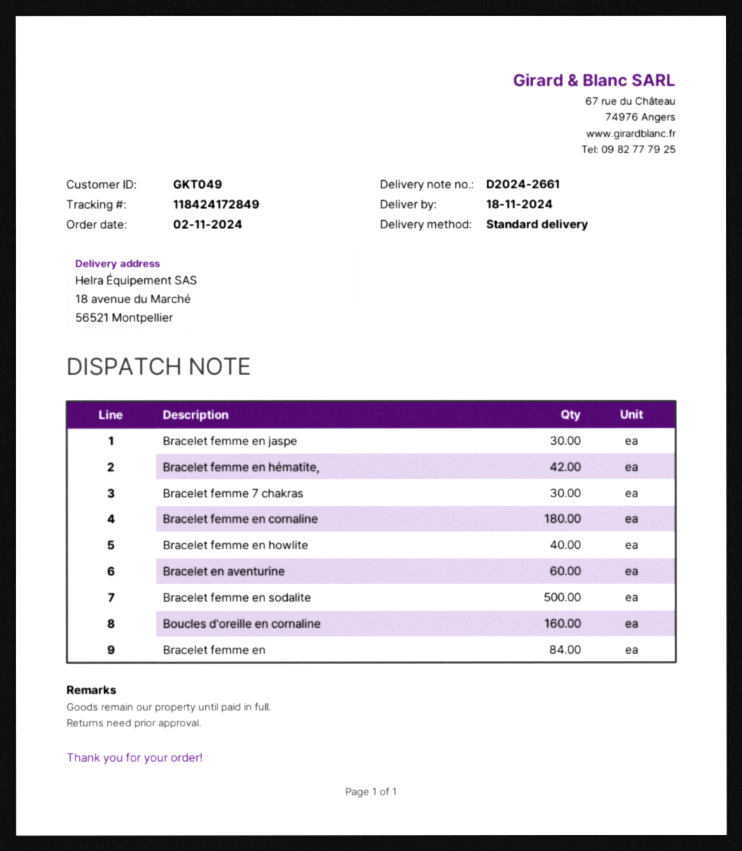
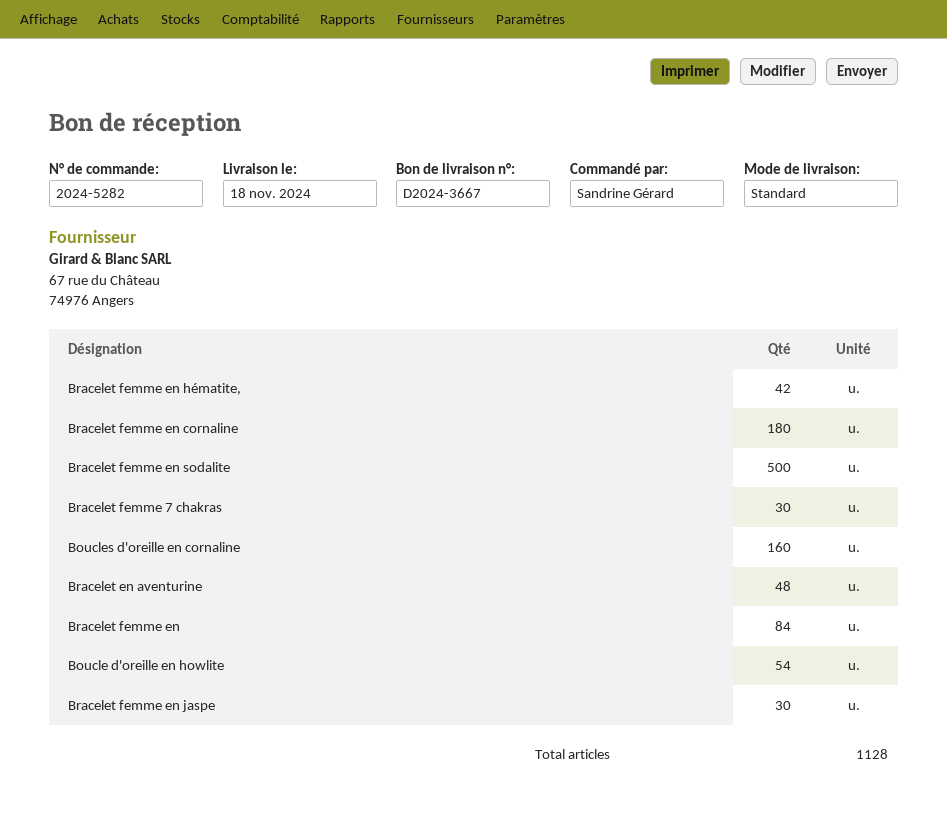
delivery note number: D2024-2661 -> D2024-3667
Bracelet femme en howlite: 40 -> none
Bracelet en aventurine: 60 -> 48
Boucle d'oreille en howlite: none -> 54

